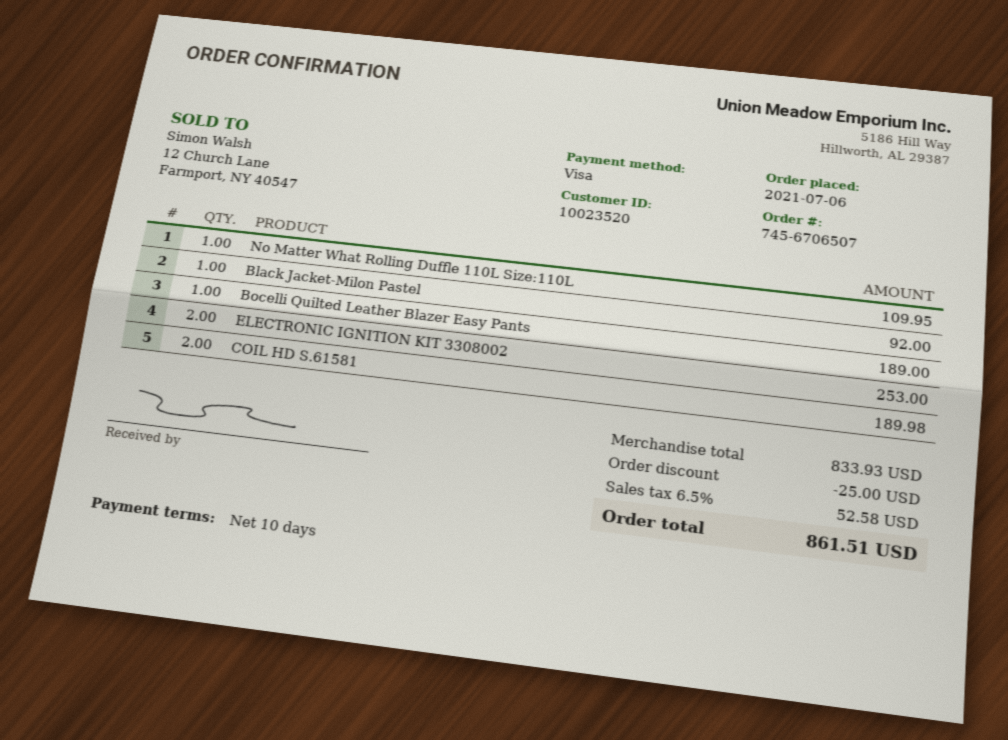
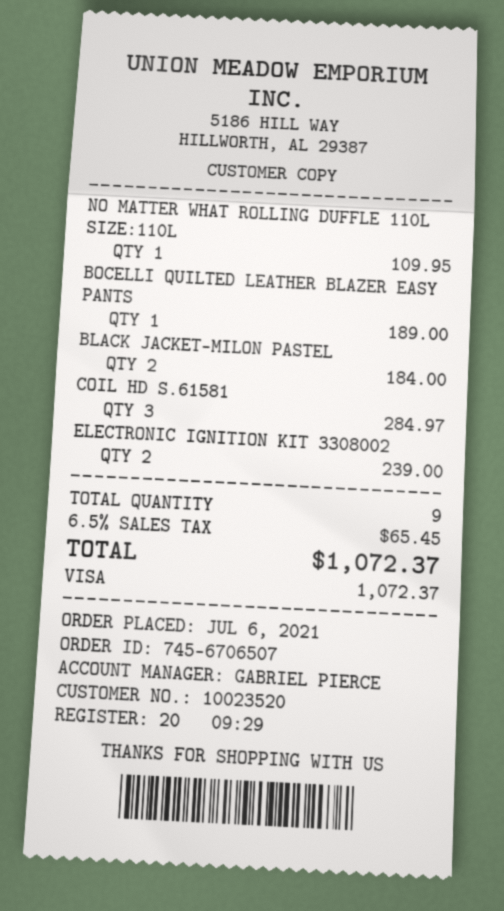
Black Jacket-Milon Pastel: 1 for 92.00 -> 2 for 184.00
ELECTRONIC IGNITION KIT 3308002: 2 for 253.00 -> 2 for 239.00
COIL HD S.61581: 2 for 189.98 -> 3 for 284.97
discount: 25.00 -> none
tax: 6.5% = 52.58 -> 6.5% = 65.45
total: 861.51 -> 1072.37

